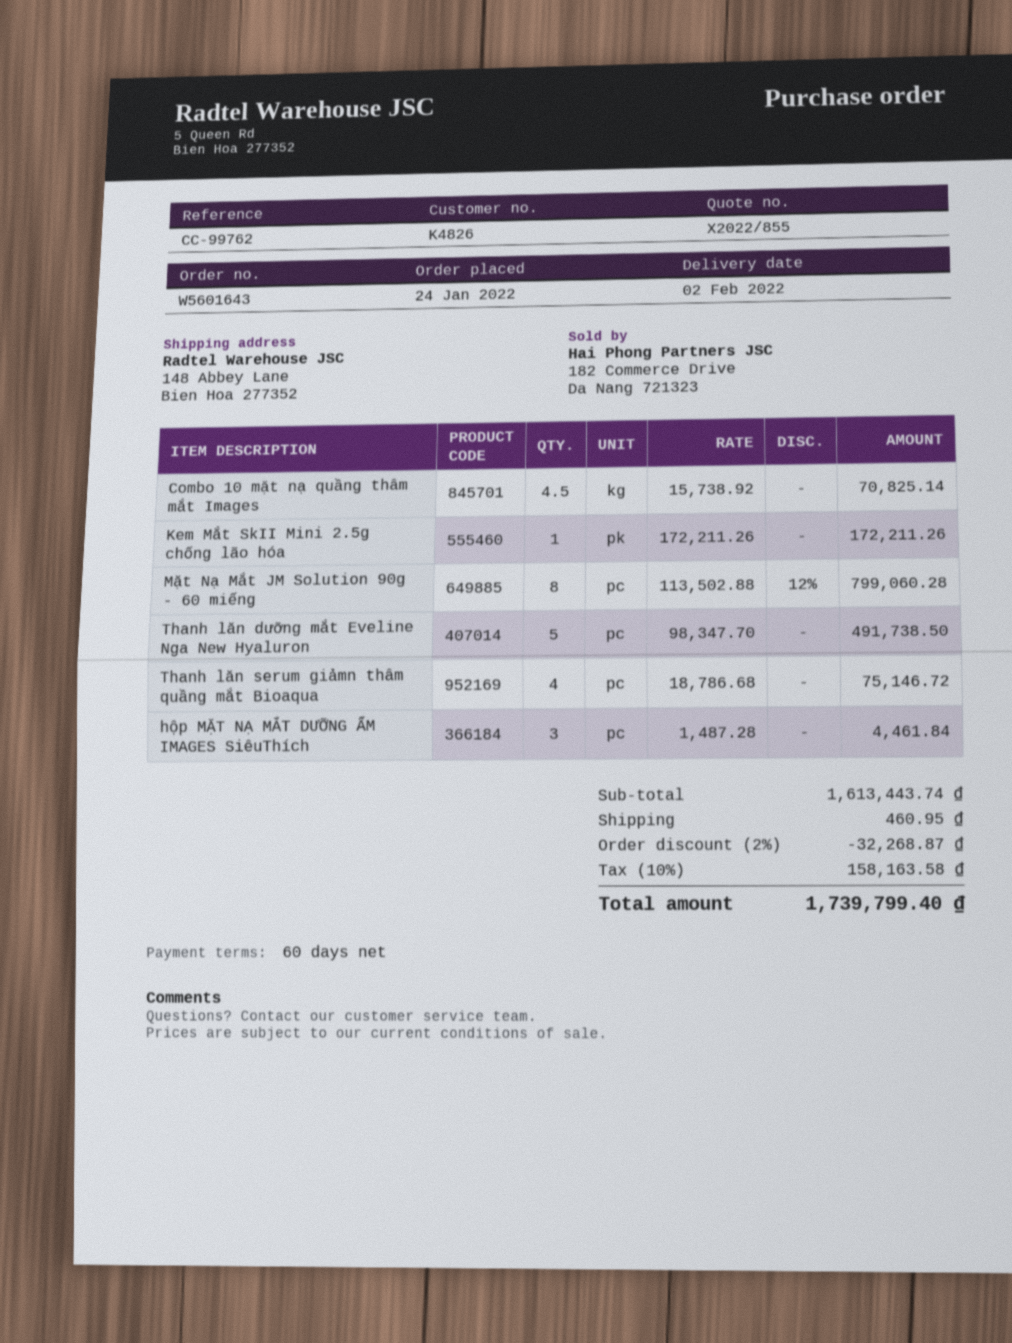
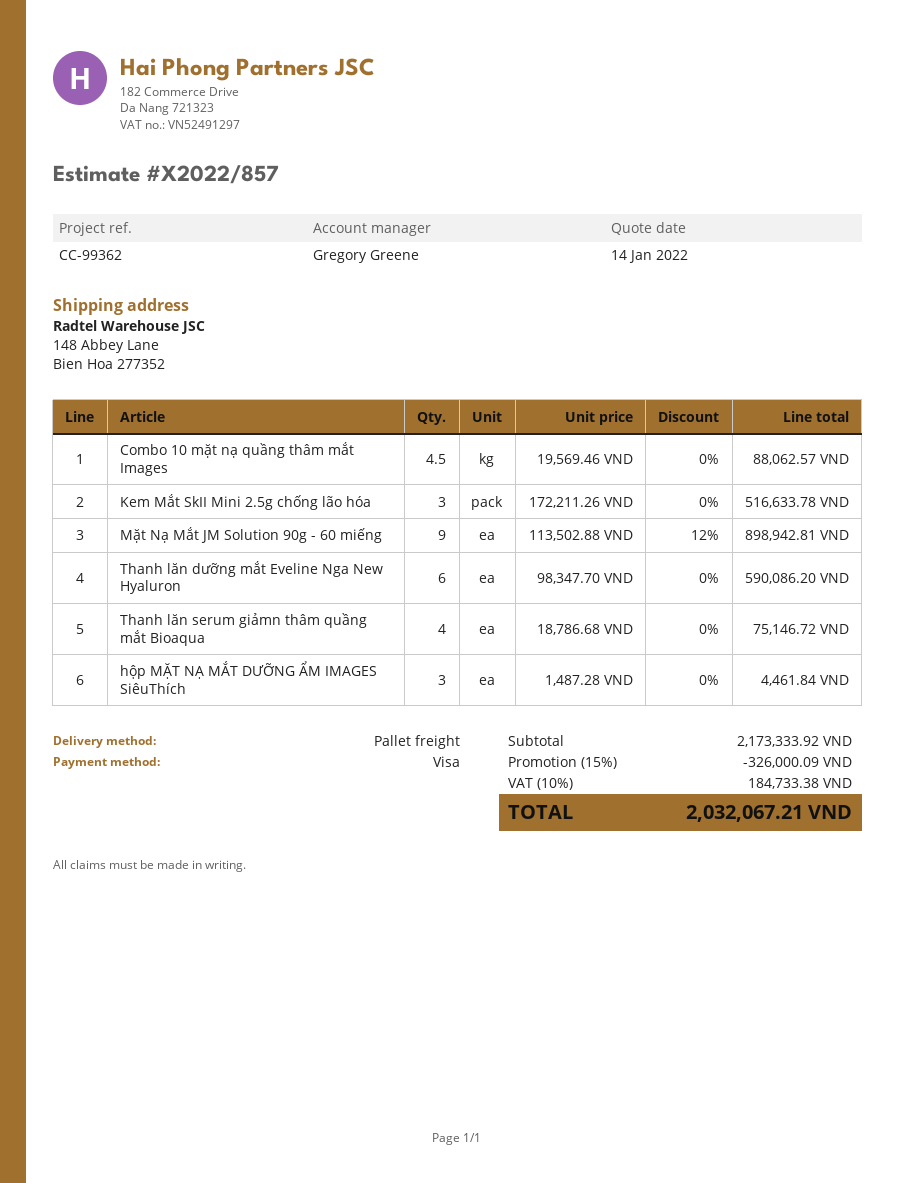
quote number: X2022/855 -> X2022/857
reference: CC-99762 -> CC-99362
Combo 10 mặt nạ quầng thâm mắt Images: 4.5 x 15738.92 = 70825.14 -> 4.5 x 19569.46 = 88062.57
Kem Mắt SkII Mini 2.5g chống lão hóa: 1 x 172211.26 = 172211.26 -> 3 x 172211.26 = 516633.78
Mặt Nạ Mắt JM Solution 90g - 60 miếng: 8 x 113502.88 - 12% = 799060.28 -> 9 x 113502.88 - 12% = 898942.81
Thanh lăn dưỡng mắt Eveline Nga New Hyaluron: 5 x 98347.70 = 491738.50 -> 6 x 98347.70 = 590086.20
subtotal: 1613443.74 -> 2173333.92
discount: 2% = 32268.87 -> 15% = 326000.09
shipping: 460.95 -> none
tax: 10% = 158163.58 -> 10% = 184733.38
total: 1739799.40 -> 2032067.21

